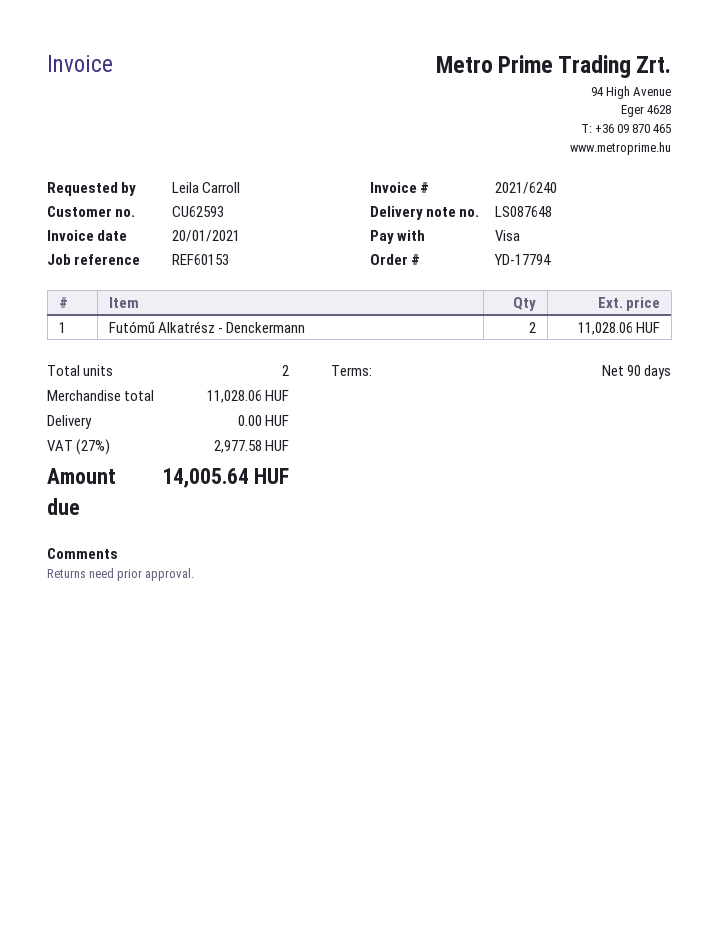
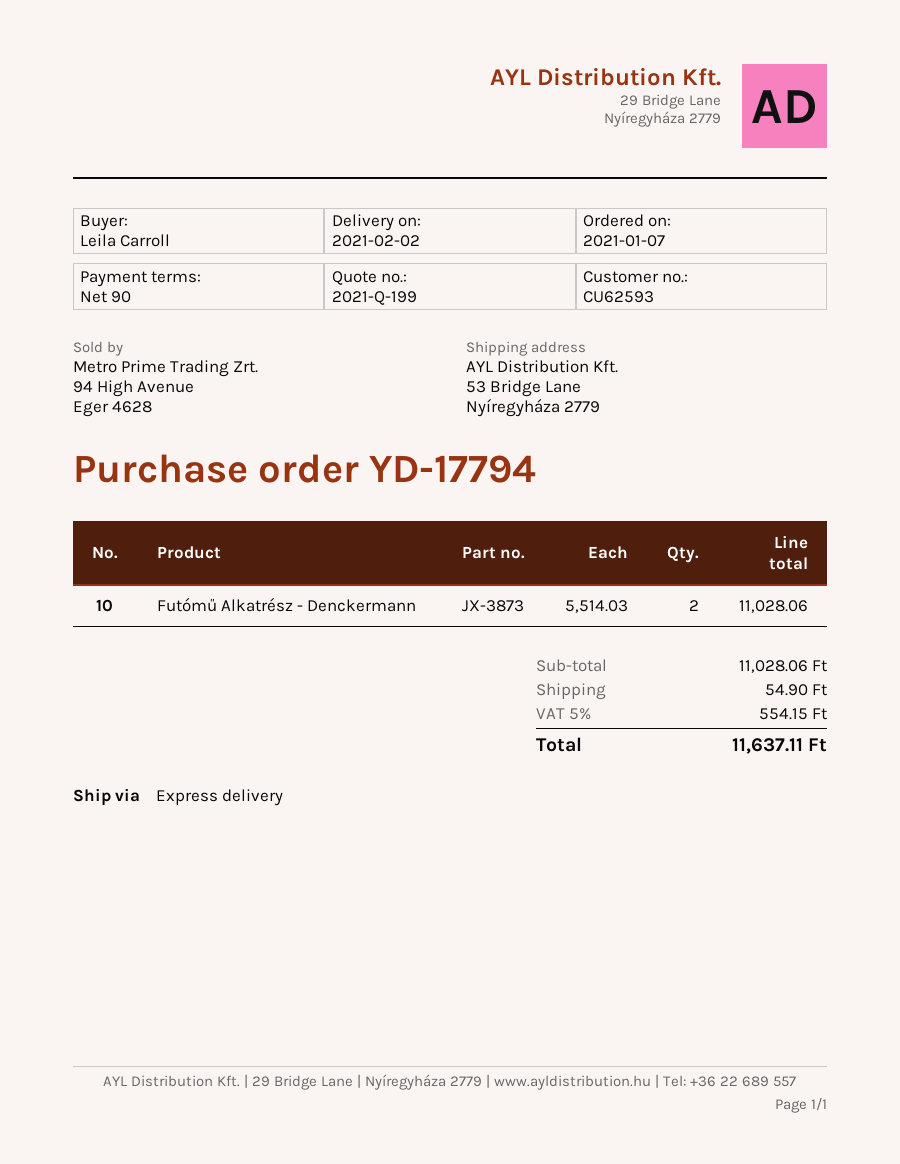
shipping: 0.00 -> 54.90
tax: 27% = 2977.58 -> 5% = 554.15
total: 14005.64 -> 11637.11

